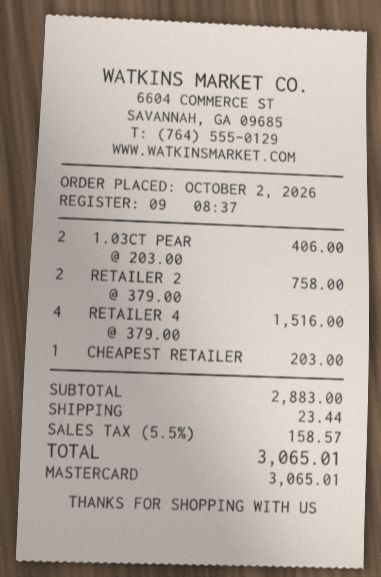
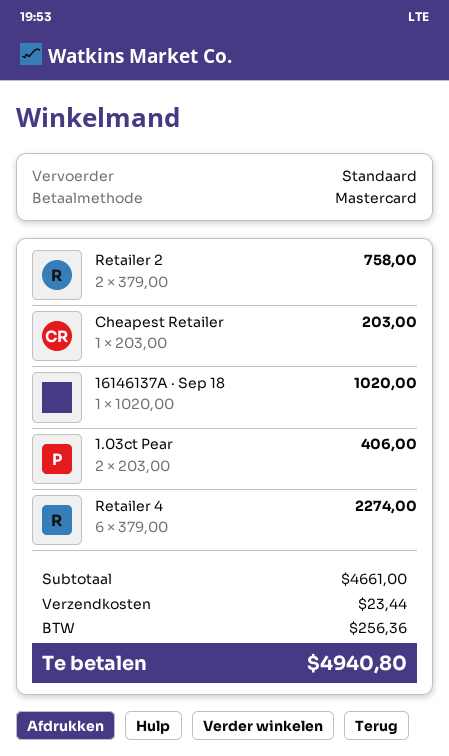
RETAILER 4: 4 x 379.00 = 1516.00 -> 6 x 379.00 = 2274.00
16146137A · Sep 18: none -> 1 x 1020.00 = 1020.00
subtotal: 2883.00 -> 4661.00
tax: 158.57 -> 256.36
total: 3065.01 -> 4940.80

